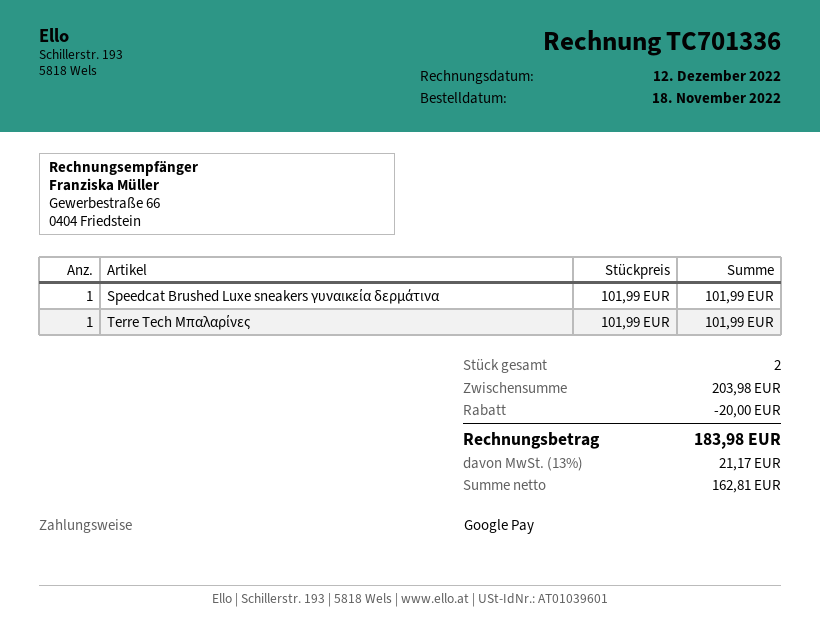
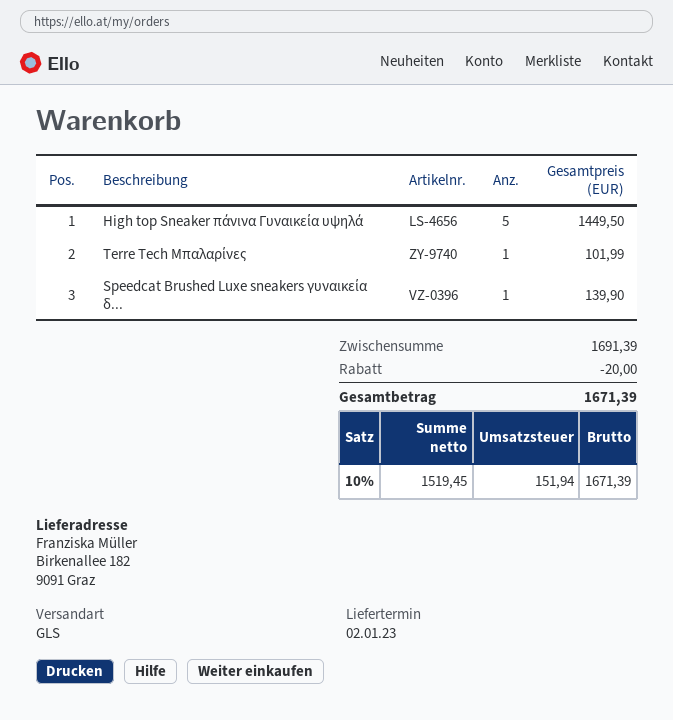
Speedcat Brushed Luxe sneakers γυναικεία δερμάτινα: 1 for 101.99 -> 1 for 139.90
High top Sneaker πάνινα Γυναικεία υψηλά: none -> 5 for 1449.50
subtotal: 203.98 -> 1691.39
net: 162.81 -> 1519.45
tax: 13% = 21.17 -> 10% = 151.94
total: 183.98 -> 1671.39

